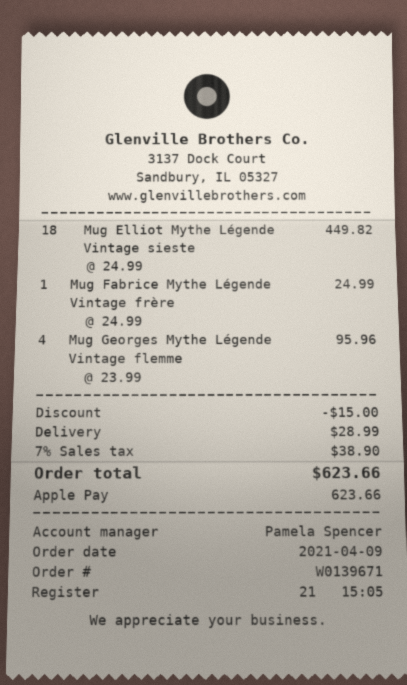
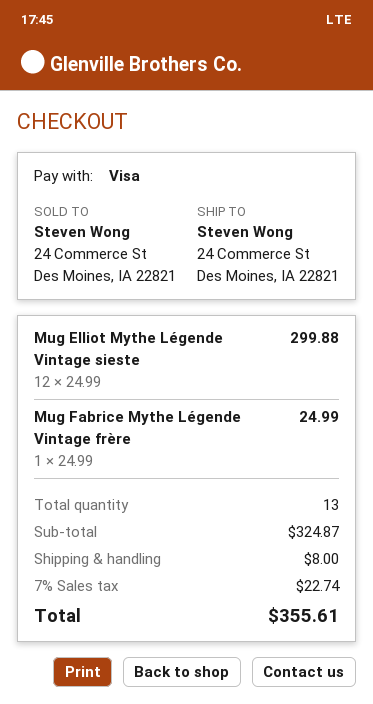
payment method: Apple Pay -> Visa
Mug Elliot Mythe Légende Vintage sieste: 18 x 24.99 = 449.82 -> 12 x 24.99 = 299.88
Mug Georges Mythe Légende Vintage flemme: 4 x 23.99 = 95.96 -> none
discount: 15.00 -> none
shipping: 28.99 -> 8.00
tax: 7% = 38.90 -> 7% = 22.74
total: 623.66 -> 355.61

